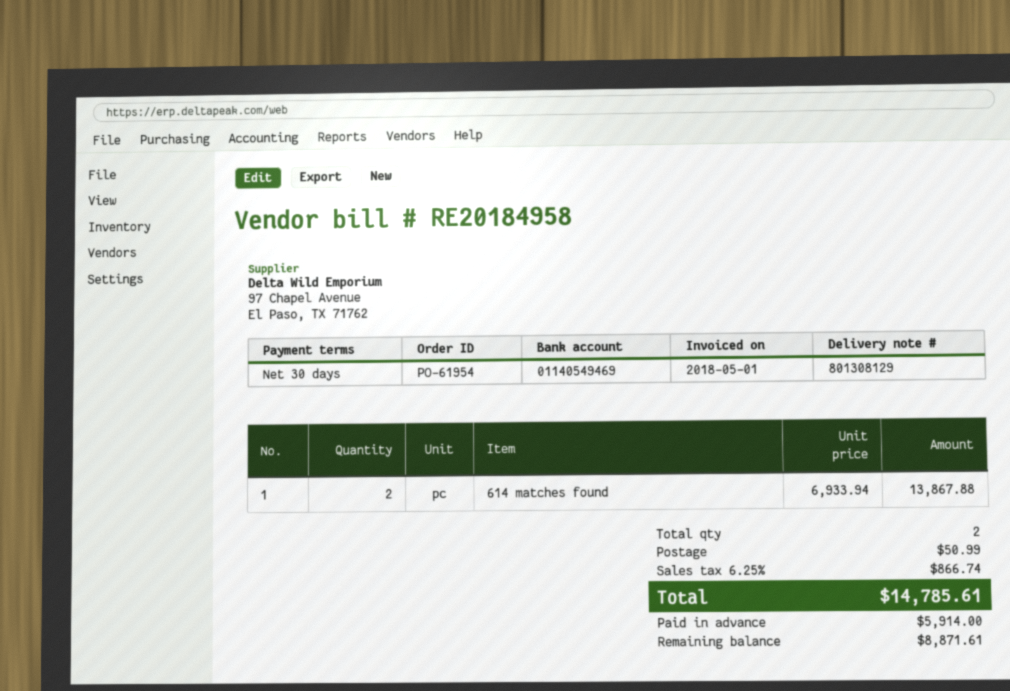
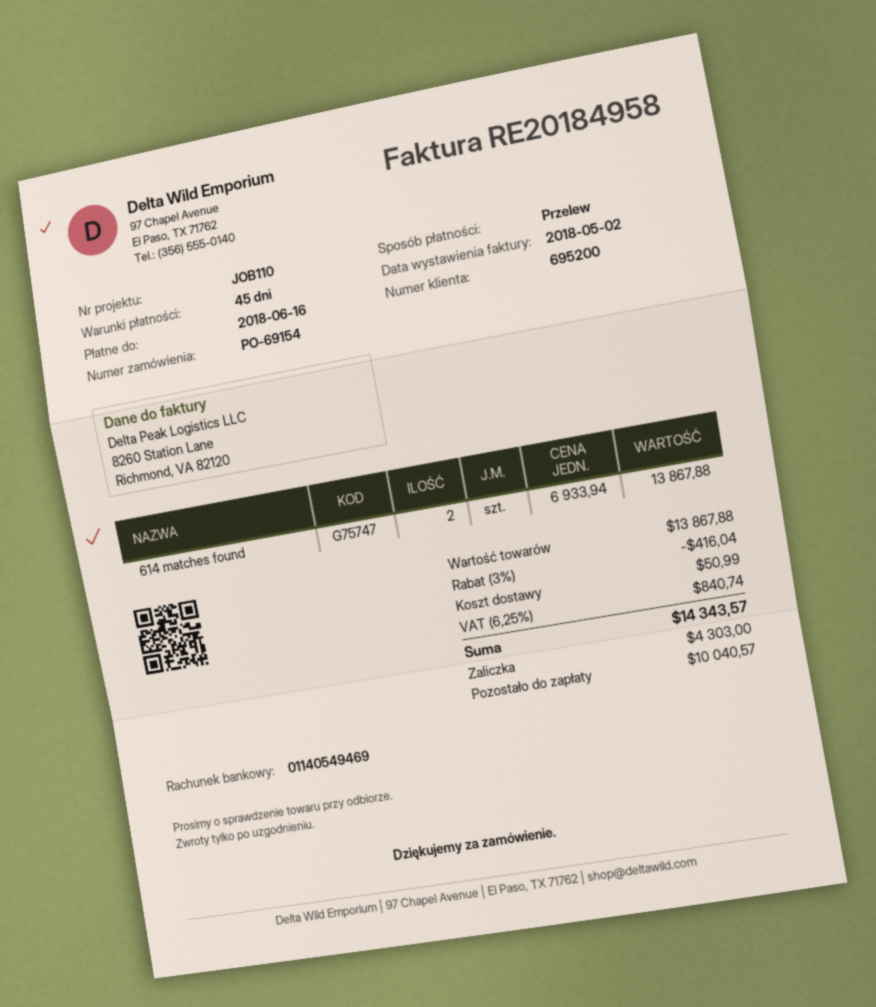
order number: PO-61954 -> PO-69154
invoice date: 2018-05-01 -> 2018-05-02
payment terms: 30 days -> 45 days
discount: none -> 3% = 416.04
tax: 6.25% = 866.74 -> 6.25% = 840.74
total: 14785.61 -> 14343.57
deposit: 5914.00 -> 4303.00
balance: 8871.61 -> 10040.57

